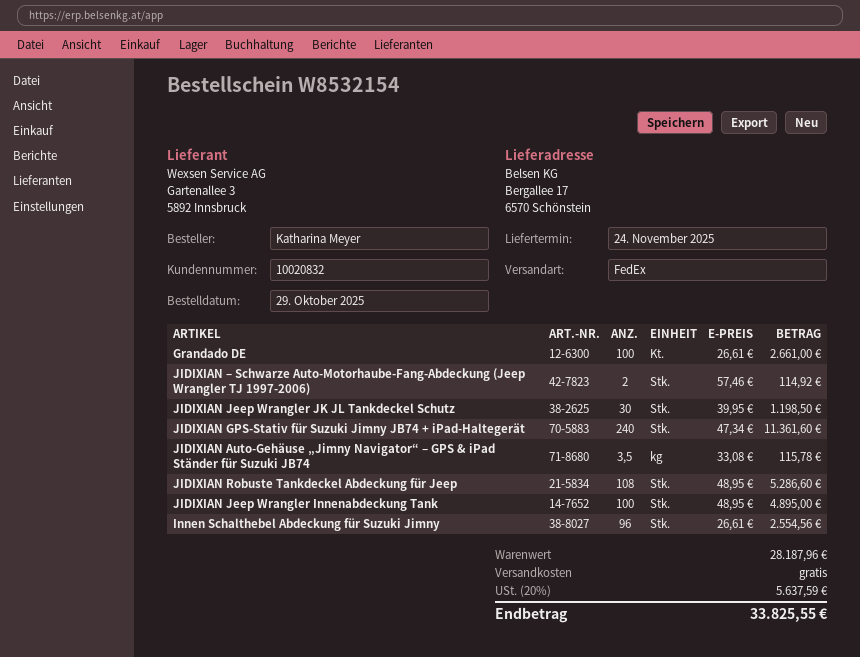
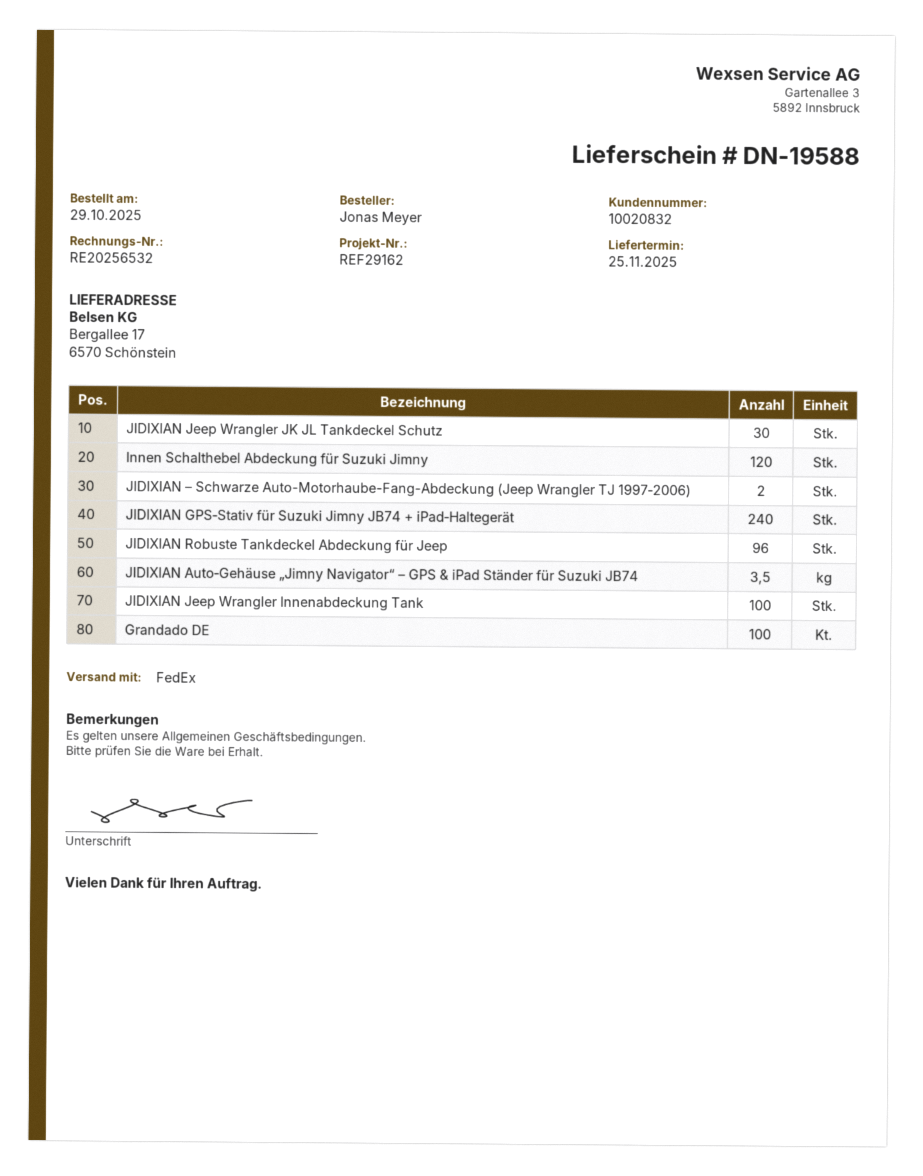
delivery date: 2025-11-24 -> 2025-11-25
ordered by: Katharina Meyer -> Jonas Meyer
JIDIXIAN Robuste Tankdeckel Abdeckung für Jeep: 108 -> 96
Innen Schalthebel Abdeckung für Suzuki Jimny: 96 -> 120

